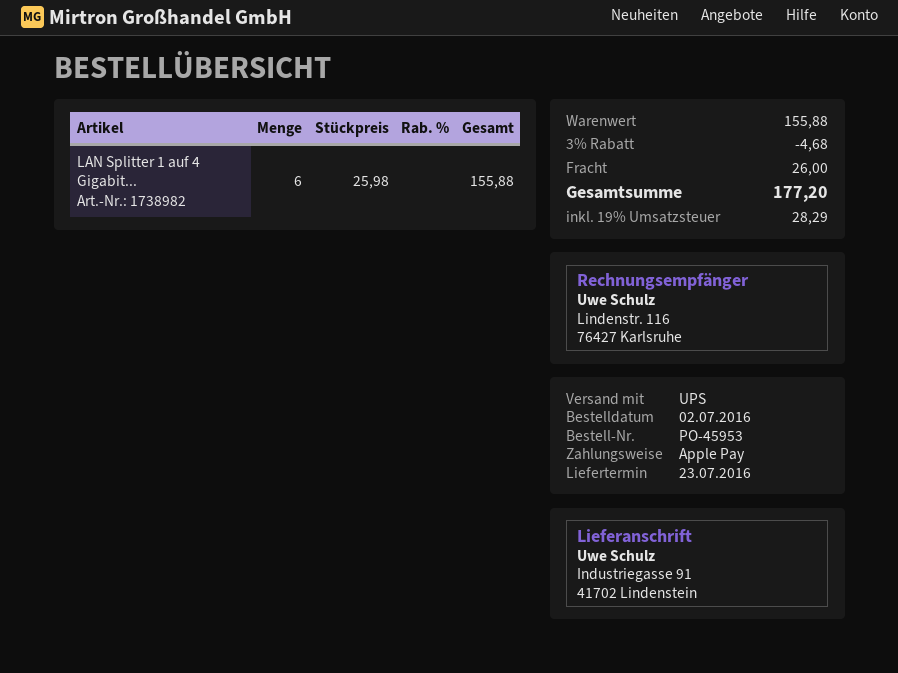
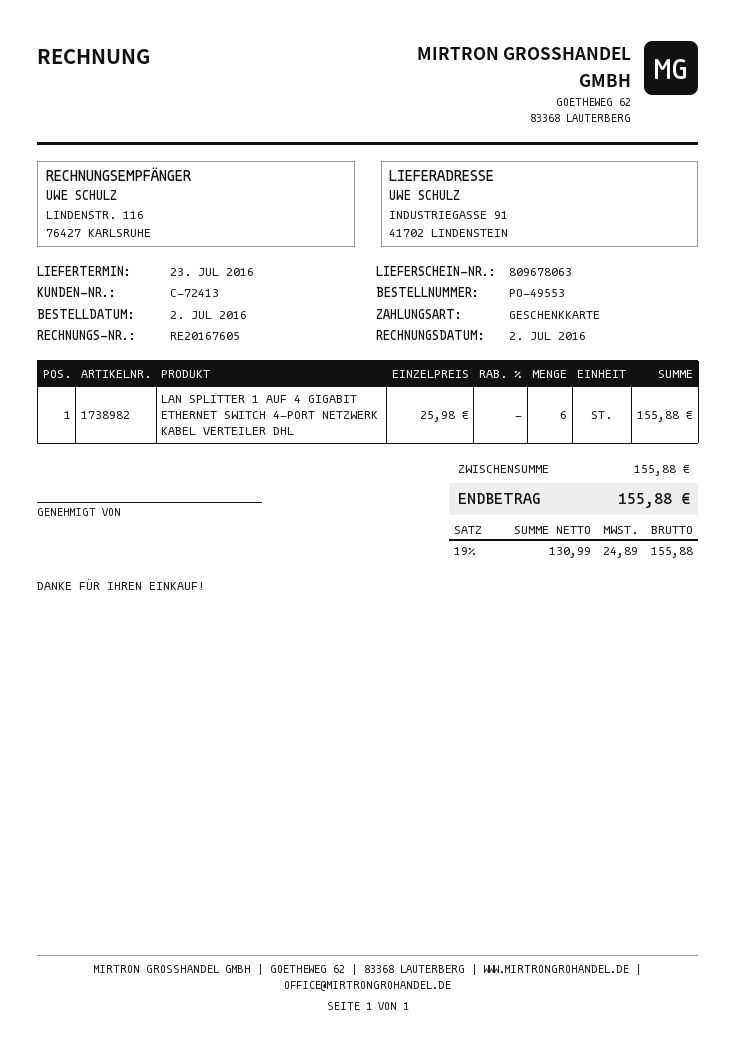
order number: PO-45953 -> PO-49553
payment method: Apple Pay -> gift card
discount: 3% = 4.68 -> none
shipping: 26.00 -> none
tax: 19% = 28.29 -> 19% = 24.89
total: 177.20 -> 155.88

